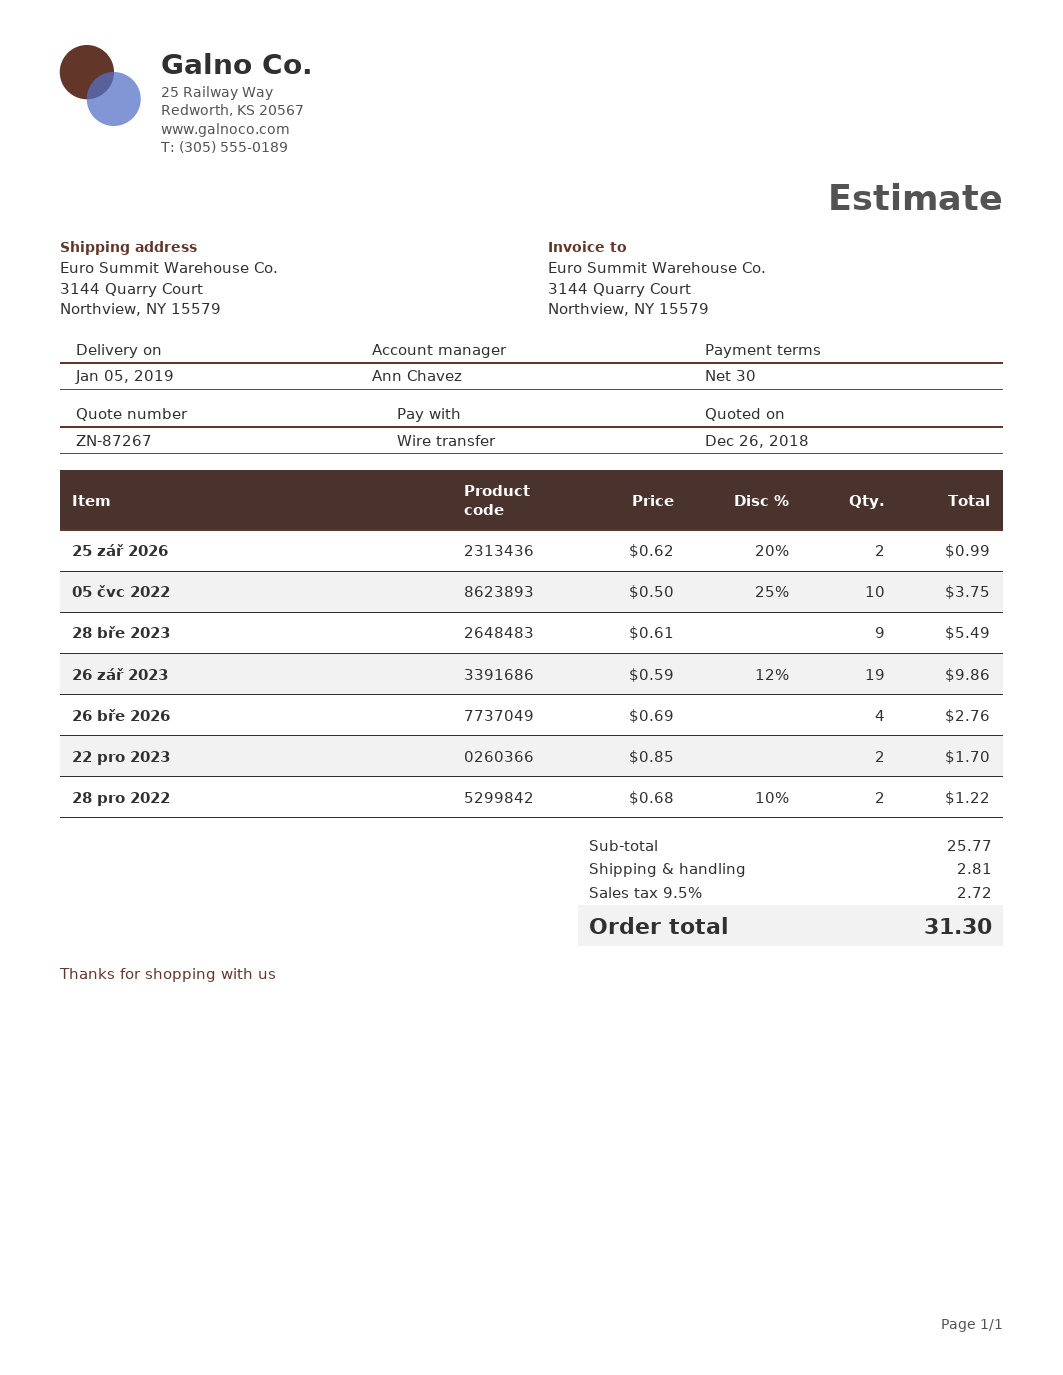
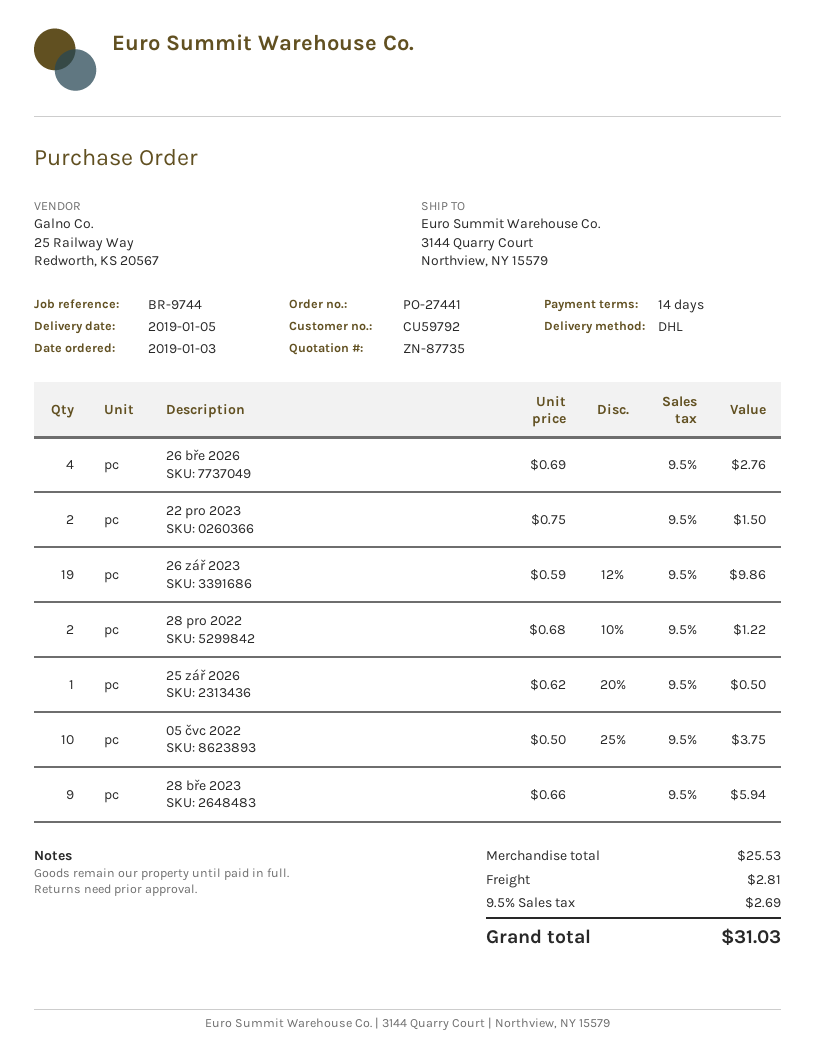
quote number: ZN-87267 -> ZN-87735
payment terms: 30 days -> 14 days
25 zář 2026: 2 x 0.62 - 20% = 0.99 -> 1 x 0.62 - 20% = 0.50
28 bře 2023: 9 x 0.61 = 5.49 -> 9 x 0.66 = 5.94
22 pro 2023: 2 x 0.85 = 1.70 -> 2 x 0.75 = 1.50
subtotal: 25.77 -> 25.53
tax: 9.5% = 2.72 -> 9.5% = 2.69
total: 31.30 -> 31.03

